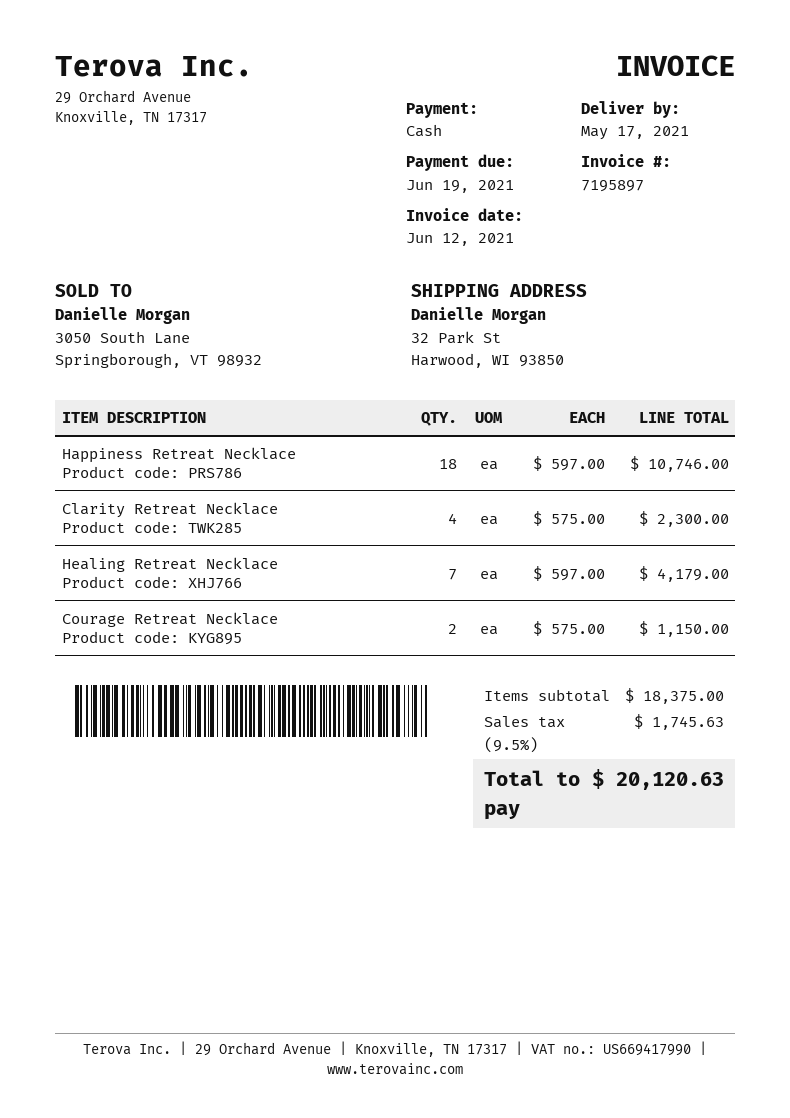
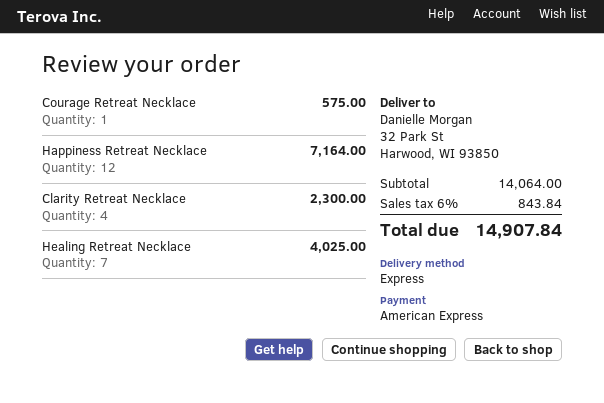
payment method: cash -> American Express
Happiness Retreat Necklace: 18 for 10746.00 -> 12 for 7164.00
Healing Retreat Necklace: 7 for 4179.00 -> 7 for 4025.00
Courage Retreat Necklace: 2 for 1150.00 -> 1 for 575.00
subtotal: 18375.00 -> 14064.00
tax: 9.5% = 1745.63 -> 6% = 843.84
total: 20120.63 -> 14907.84

